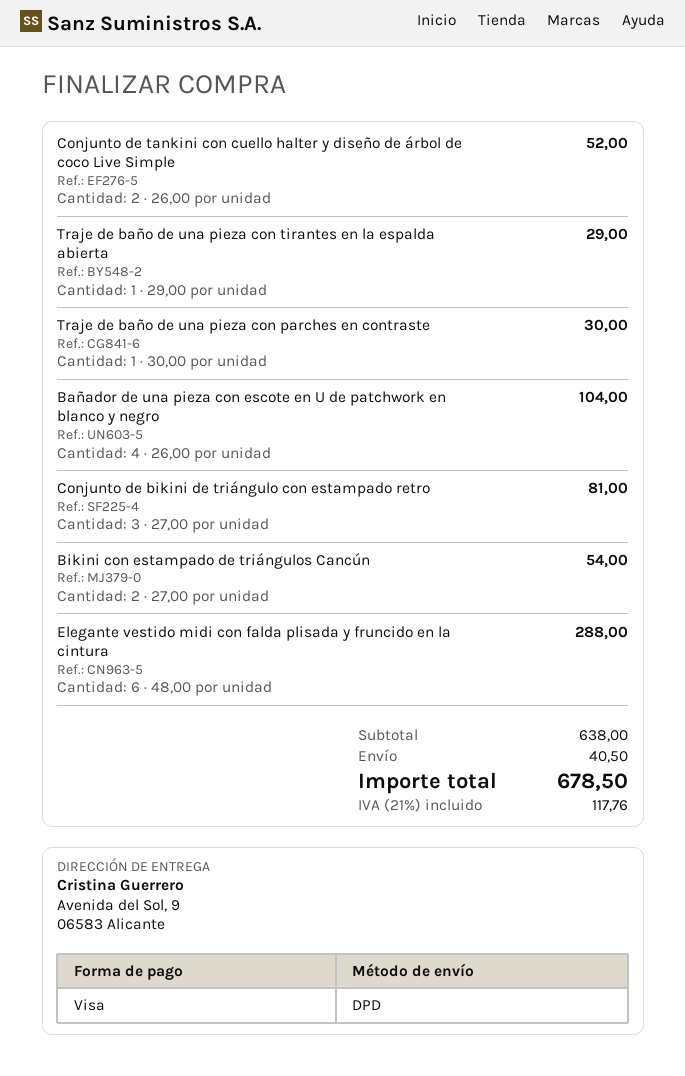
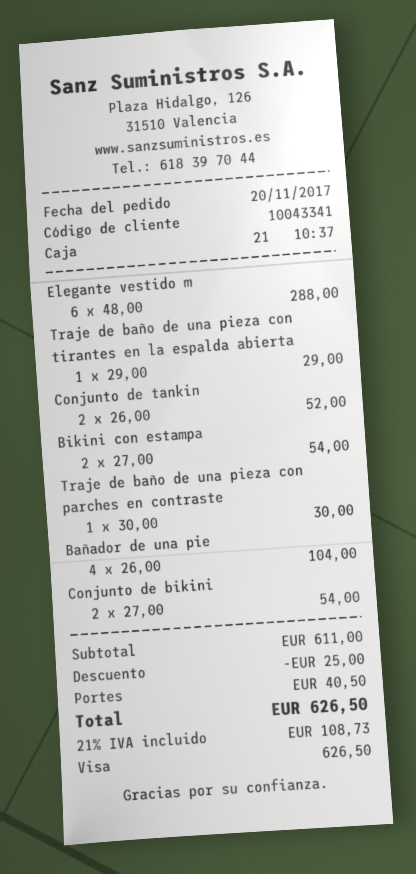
Conjunto de bikini de triángulo con estampado retro: 3 x 27.00 = 81.00 -> 2 x 27.00 = 54.00
subtotal: 638.00 -> 611.00
discount: none -> 25.00
tax: 21% = 117.76 -> 21% = 108.73
total: 678.50 -> 626.50

